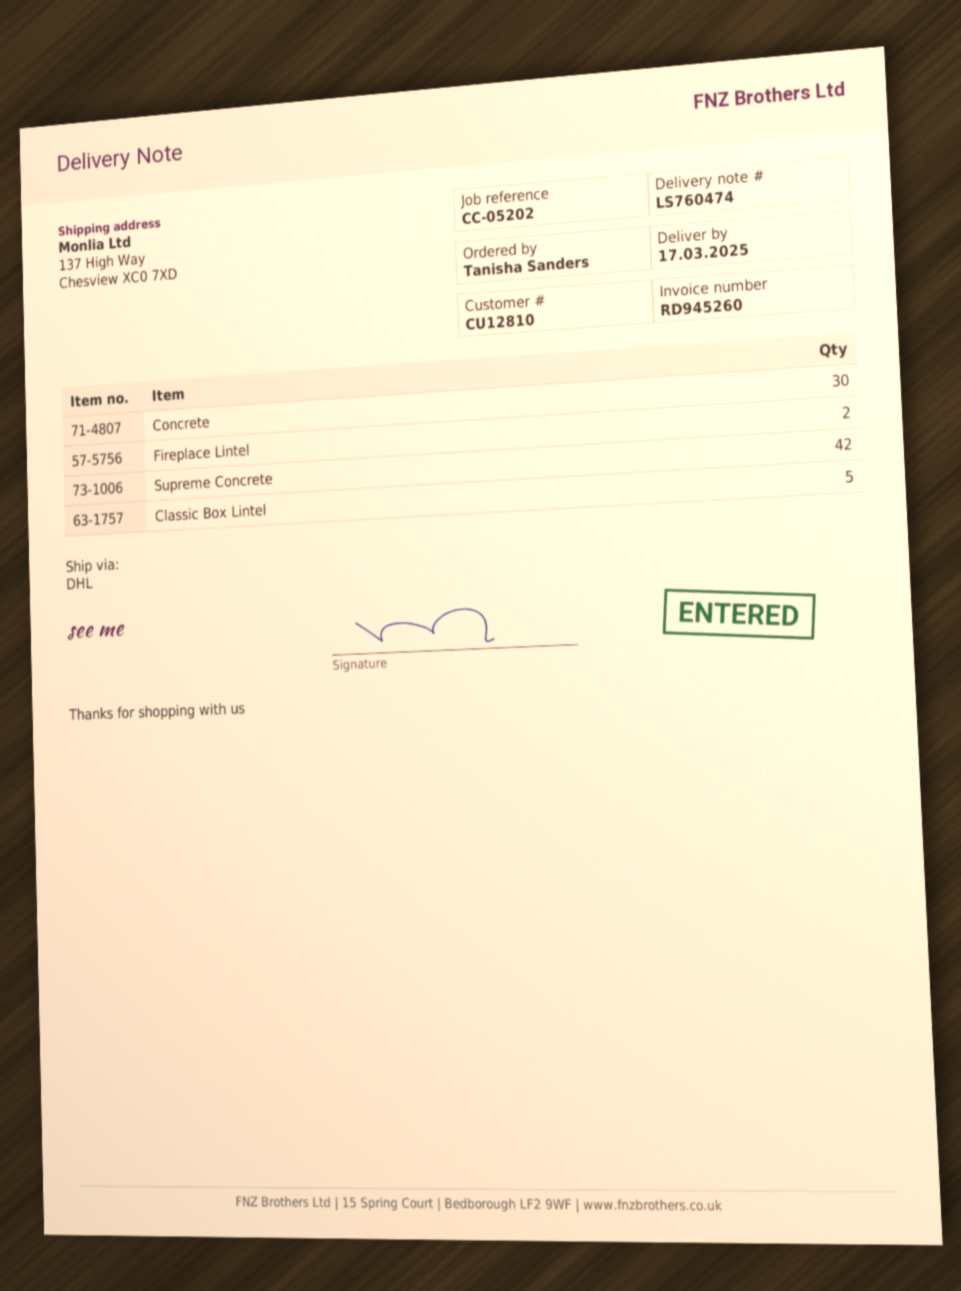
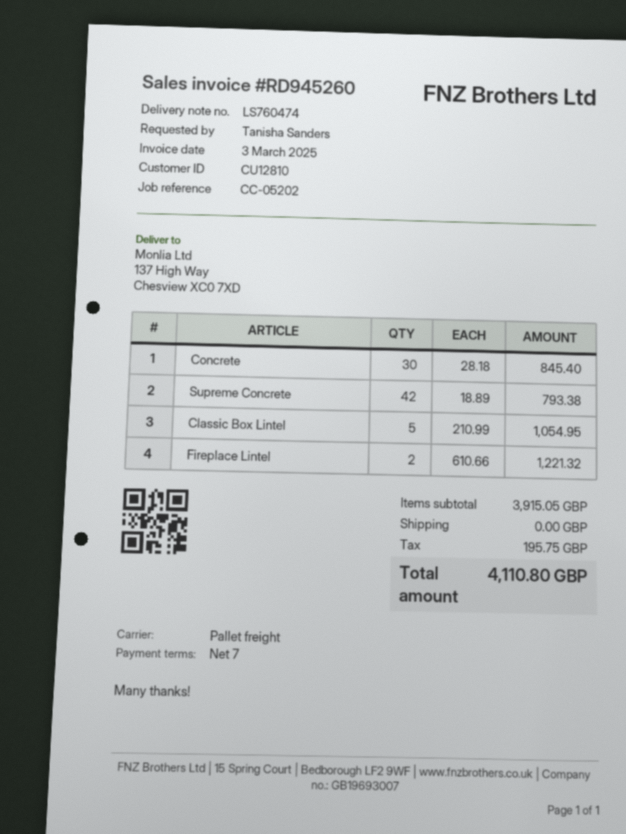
shipping method: DHL -> pallet freight

